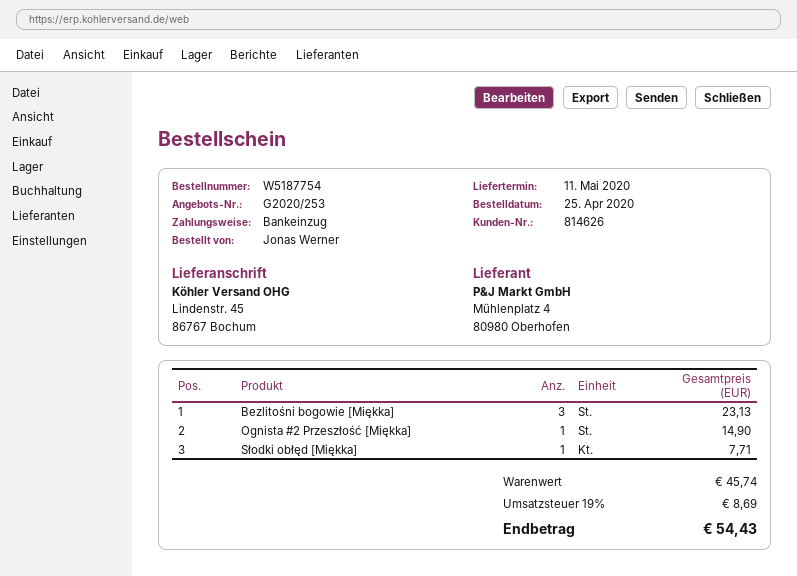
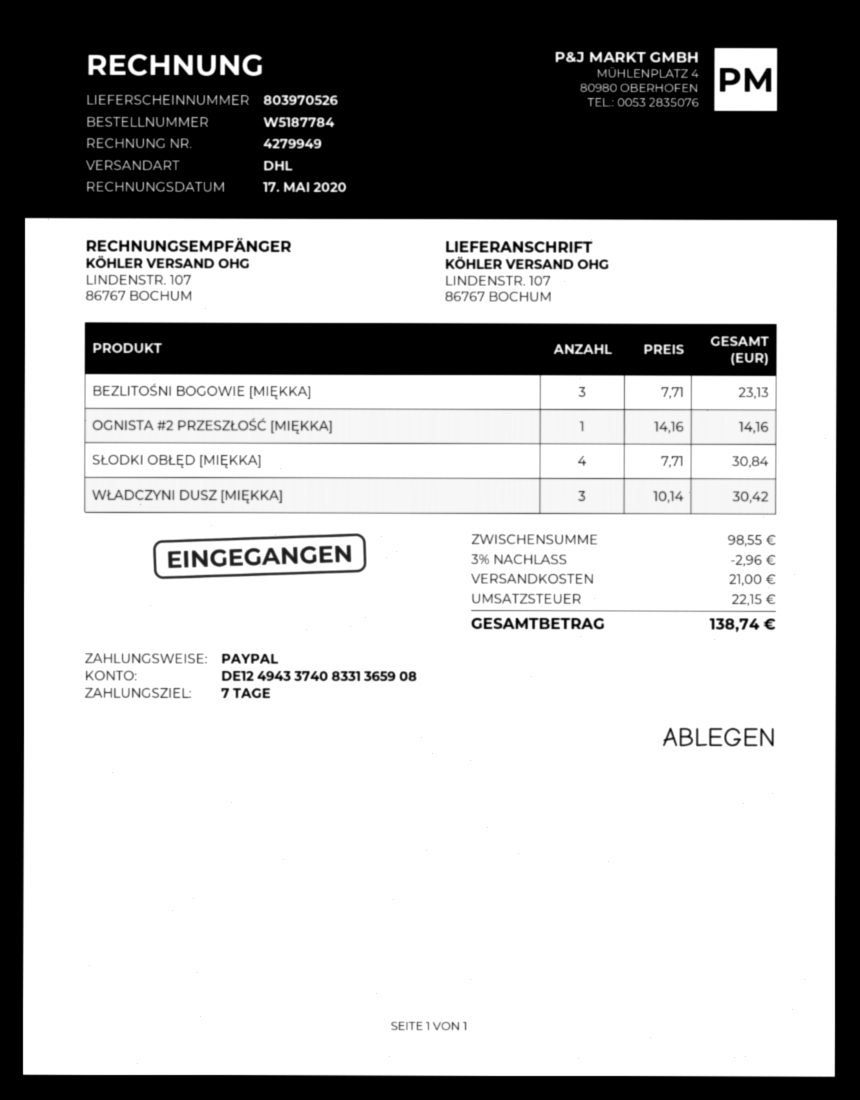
order number: W5187754 -> W5187784
payment method: direct debit -> PayPal
ship to: Lindenstr. 45, 86767 Bochum -> LINDENSTR. 107, 86767 BOCHUM
Ognista #2 Przeszłość [Miękka]: 1 for 14.90 -> 1 for 14.16
Słodki obłęd [Miękka]: 1 for 7.71 -> 4 for 30.84
WŁADCZYNI DUSZ [MIĘKKA]: none -> 3 for 30.42
subtotal: 45.74 -> 98.55
discount: none -> 3% = 2.96
shipping: none -> 21.00
tax: 8.69 -> 22.15
total: 54.43 -> 138.74

